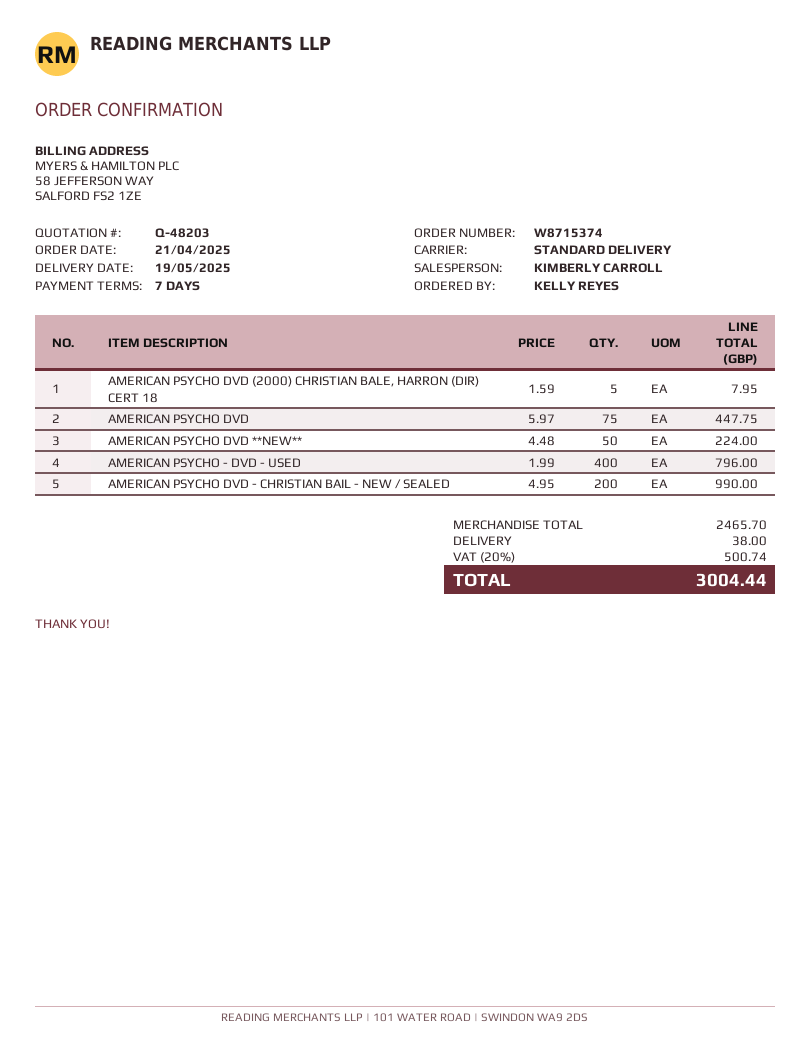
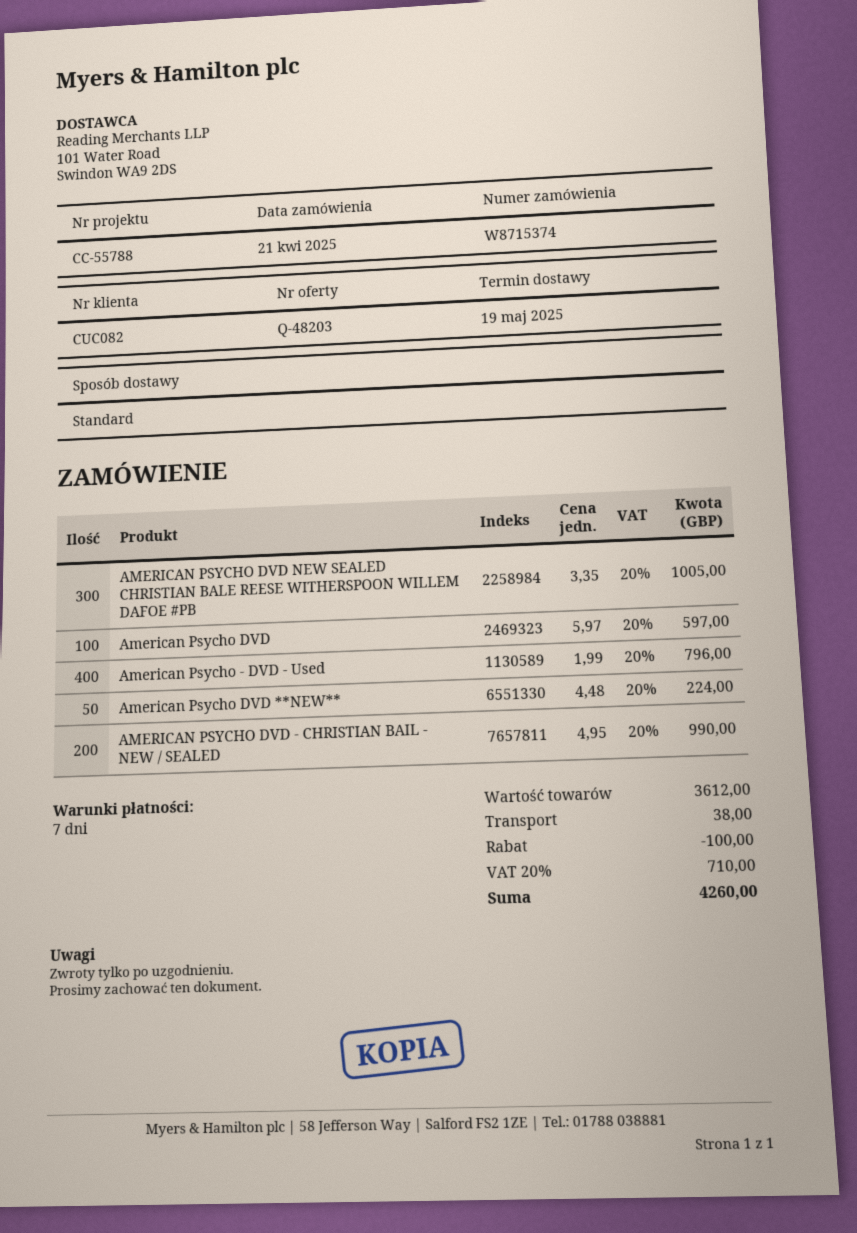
AMERICAN PSYCHO DVD (2000) CHRISTIAN BALE, HARRON (DIR) CERT 18: 5 x 1.59 = 7.95 -> none
AMERICAN PSYCHO DVD: 75 x 5.97 = 447.75 -> 100 x 5.97 = 597.00
AMERICAN PSYCHO DVD NEW SEALED CHRISTIAN BALE REESE WITHERSPOON WILLEM DAFOE #PB: none -> 300 x 3.35 = 1005.00
subtotal: 2465.70 -> 3612.00
discount: none -> 100.00
tax: 20% = 500.74 -> 20% = 710.00
total: 3004.44 -> 4260.00

